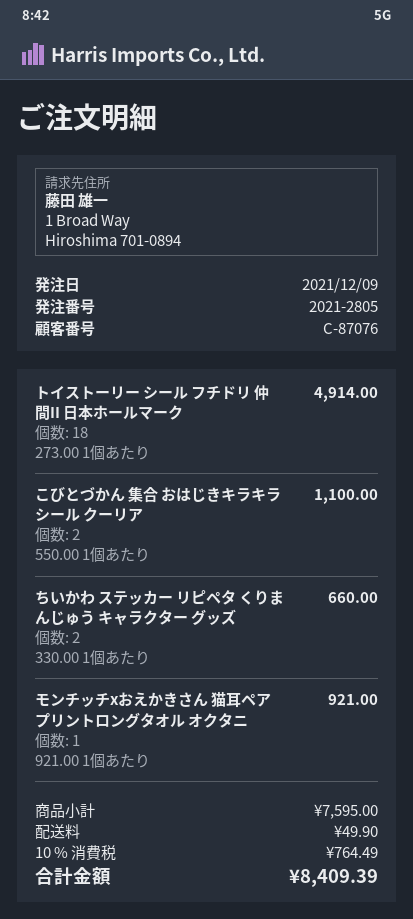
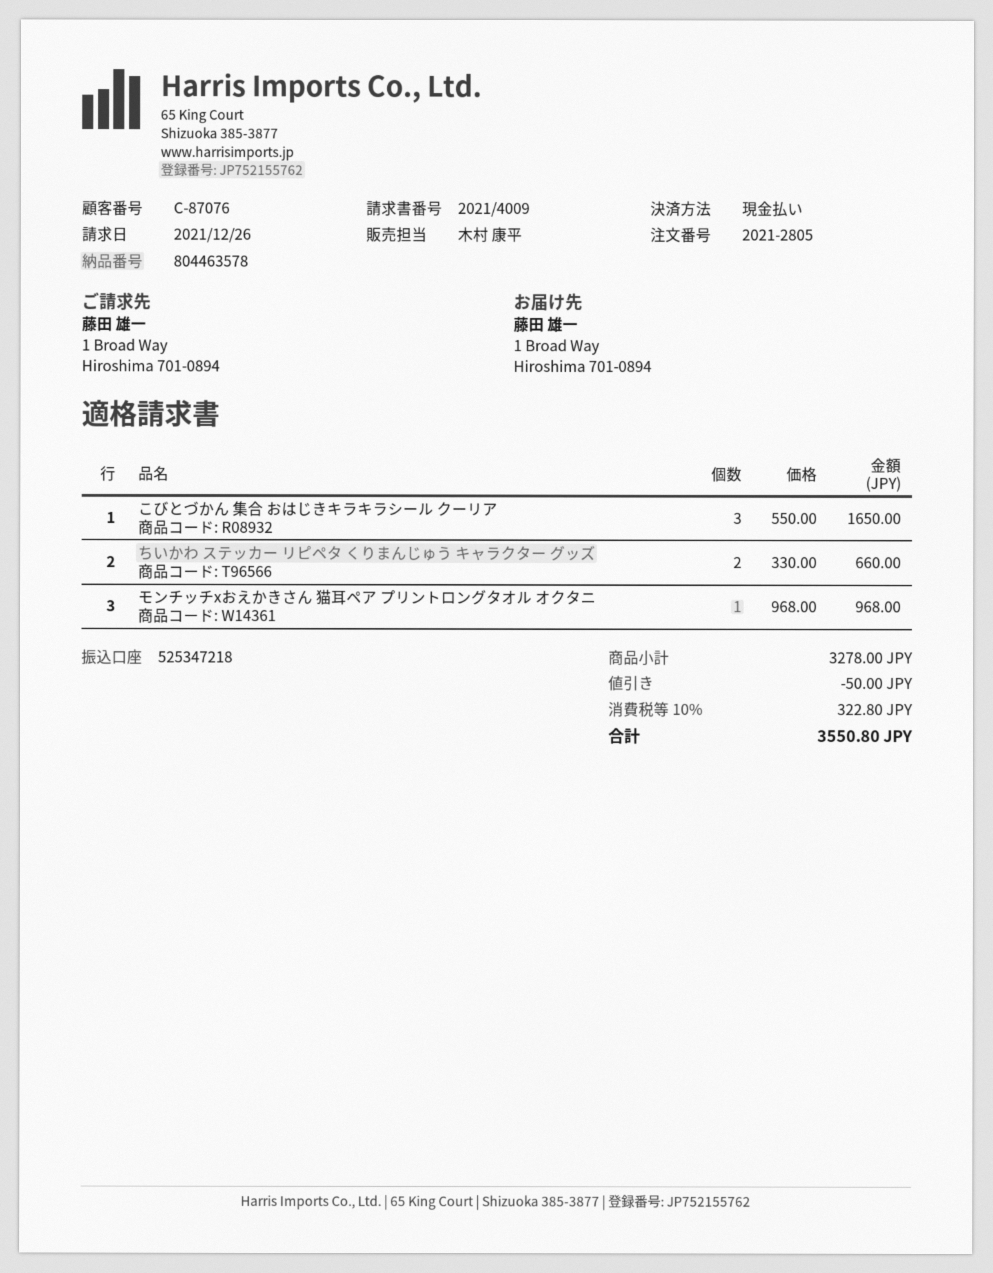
トイストーリー シール フチドリ 仲間II 日本ホールマーク: 18 x 273.00 = 4914.00 -> none
こびとづかん 集合 おはじきキラキラシール クーリア: 2 x 550.00 = 1100.00 -> 3 x 550.00 = 1650.00
モンチッチxおえかきさん 猫耳ペア プリントロングタオル オクタニ: 1 x 921.00 = 921.00 -> 1 x 968.00 = 968.00
subtotal: 7595.00 -> 3278.00
discount: none -> 50.00
shipping: 49.90 -> none
tax: 10% = 764.49 -> 10% = 322.80
total: 8409.39 -> 3550.80

